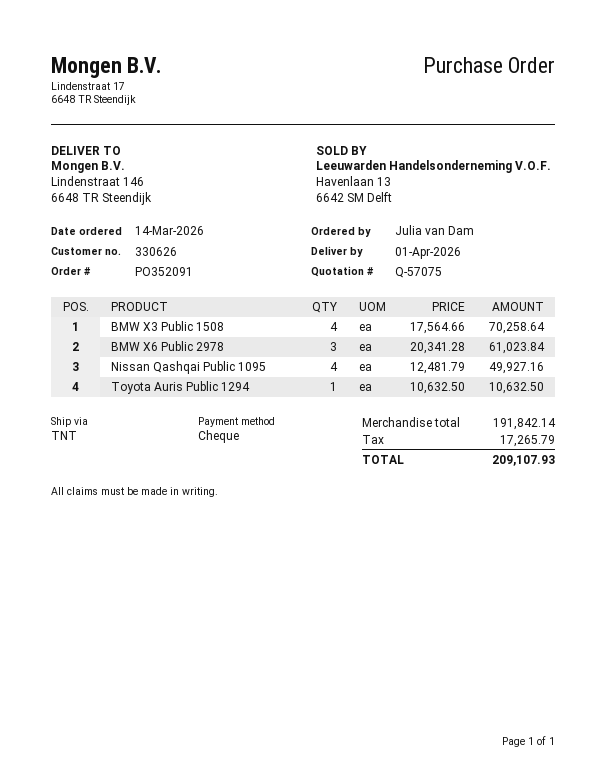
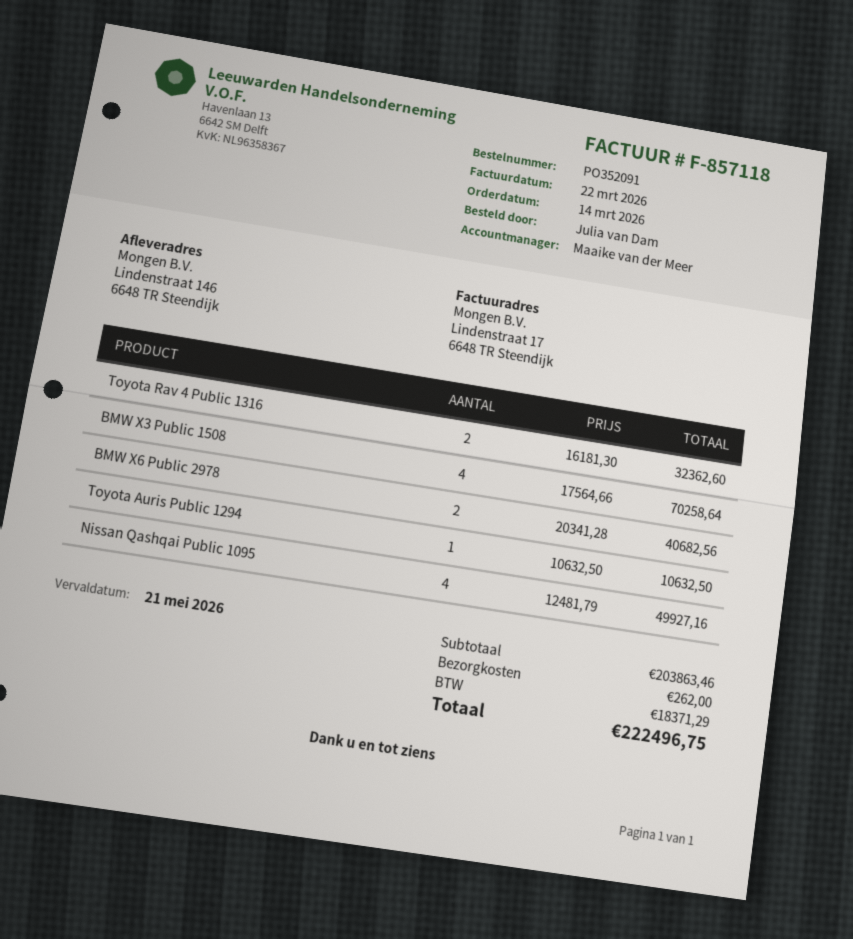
BMW X6 Public 2978: 3 x 20341.28 = 61023.84 -> 2 x 20341.28 = 40682.56
Toyota Rav 4 Public 1316: none -> 2 x 16181.30 = 32362.60
subtotal: 191842.14 -> 203863.46
shipping: none -> 262.00
tax: 17265.79 -> 18371.29
total: 209107.93 -> 222496.75

